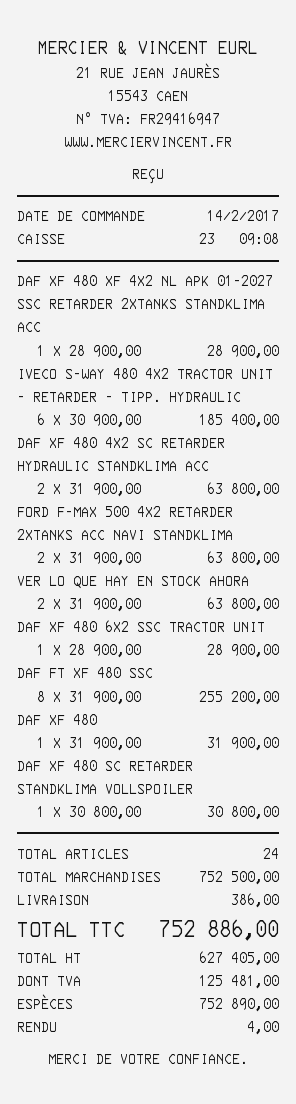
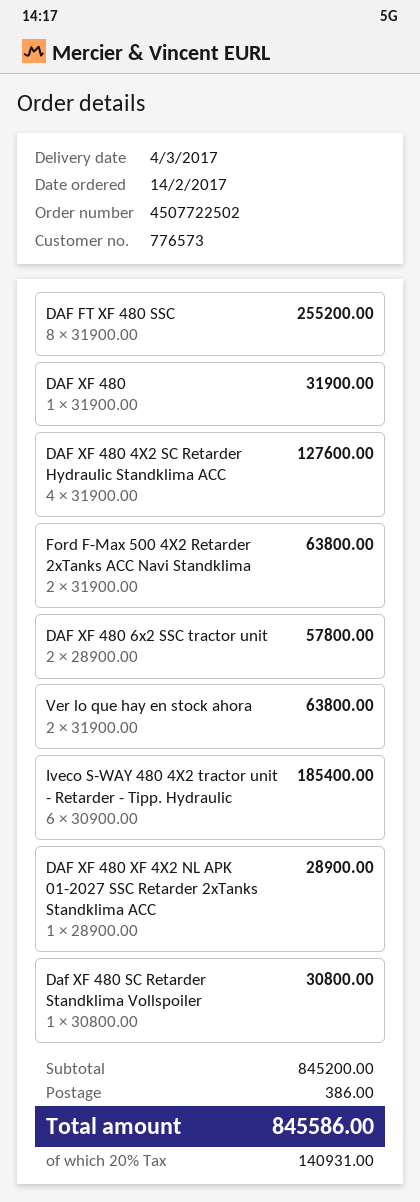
DAF XF 480 4X2 SC RETARDER HYDRAULIC STANDKLIMA ACC: 2 x 31900.00 = 63800.00 -> 4 x 31900.00 = 127600.00
DAF XF 480 6X2 SSC TRACTOR UNIT: 1 x 28900.00 = 28900.00 -> 2 x 28900.00 = 57800.00
subtotal: 752500.00 -> 845200.00
tax: 125481.00 -> 140931.00
total: 752886.00 -> 845586.00

